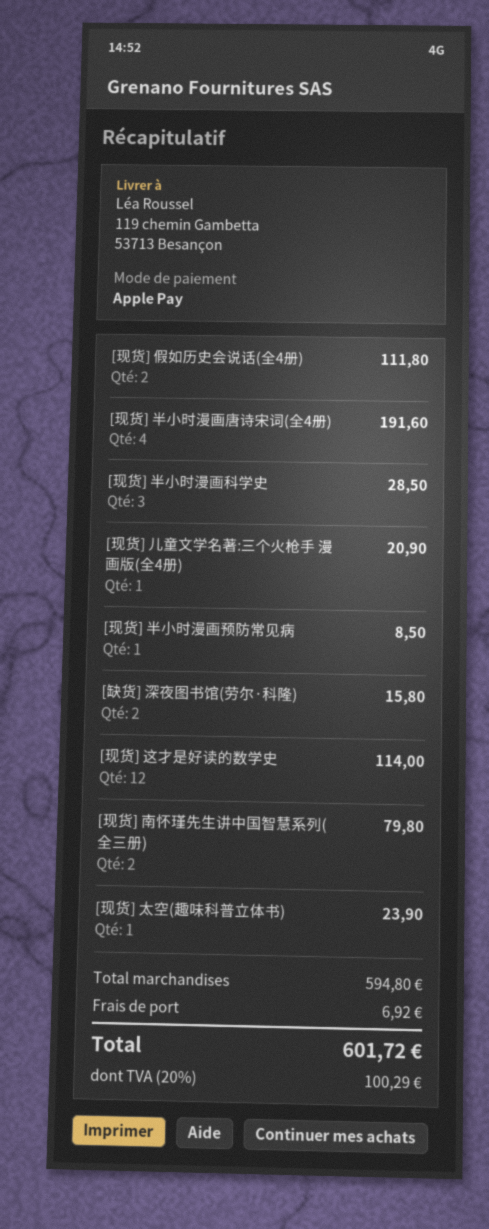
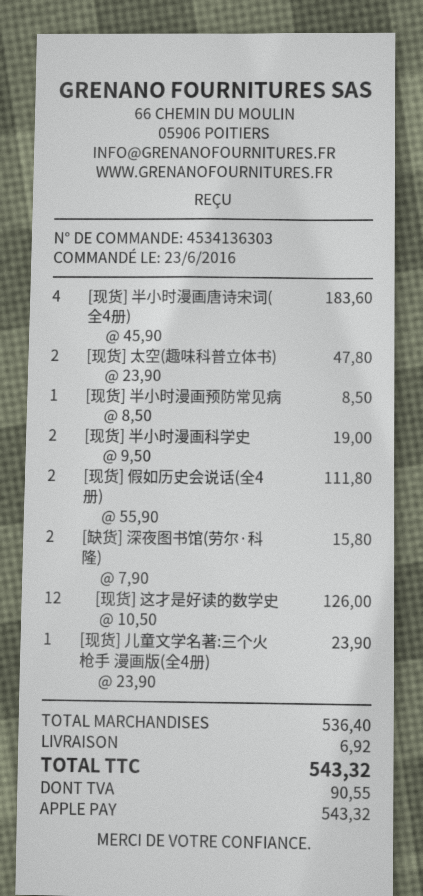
[现货] 半小时漫画唐诗宋词(全4册): 4 for 191.60 -> 4 for 183.60
[现货] 半小时漫画科学史: 3 for 28.50 -> 2 for 19.00
[现货] 儿童文学名著:三个火枪手 漫画版(全4册): 1 for 20.90 -> 1 for 23.90
[现货] 这才是好读的数学史: 12 for 114.00 -> 12 for 126.00
[现货] 南怀瑾先生讲中国智慧系列(全三册): 2 for 79.80 -> none
[现货] 太空(趣味科普立体书): 1 for 23.90 -> 2 for 47.80
subtotal: 594.80 -> 536.40
tax: 100.29 -> 90.55
total: 601.72 -> 543.32

